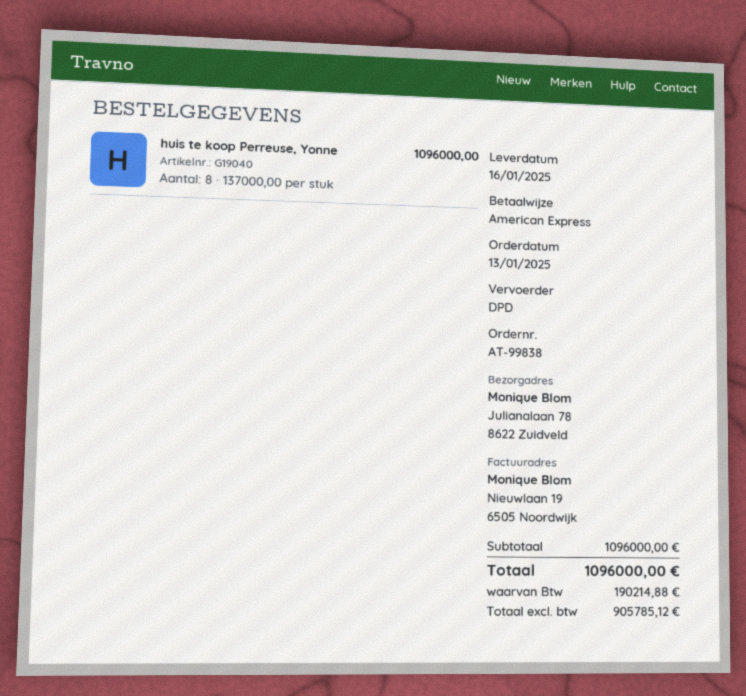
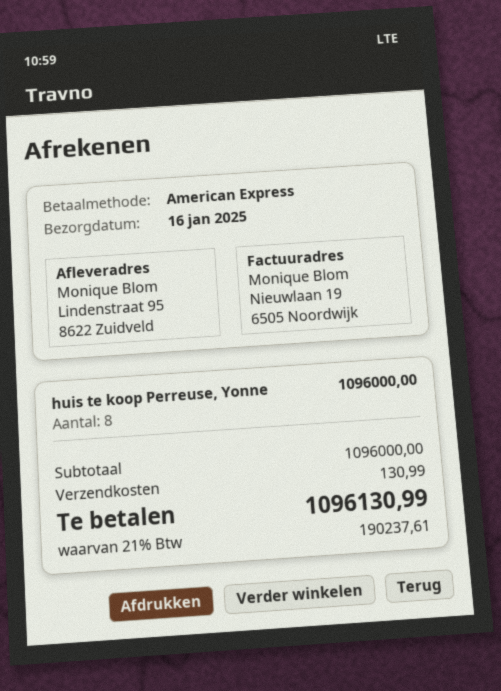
ship to: Julianalaan 78, 8622 Zuidveld -> Lindenstraat 95, 8622 Zuidveld
shipping: none -> 130.99
tax: 190214.88 -> 190237.61
total: 1096000.00 -> 1096130.99

